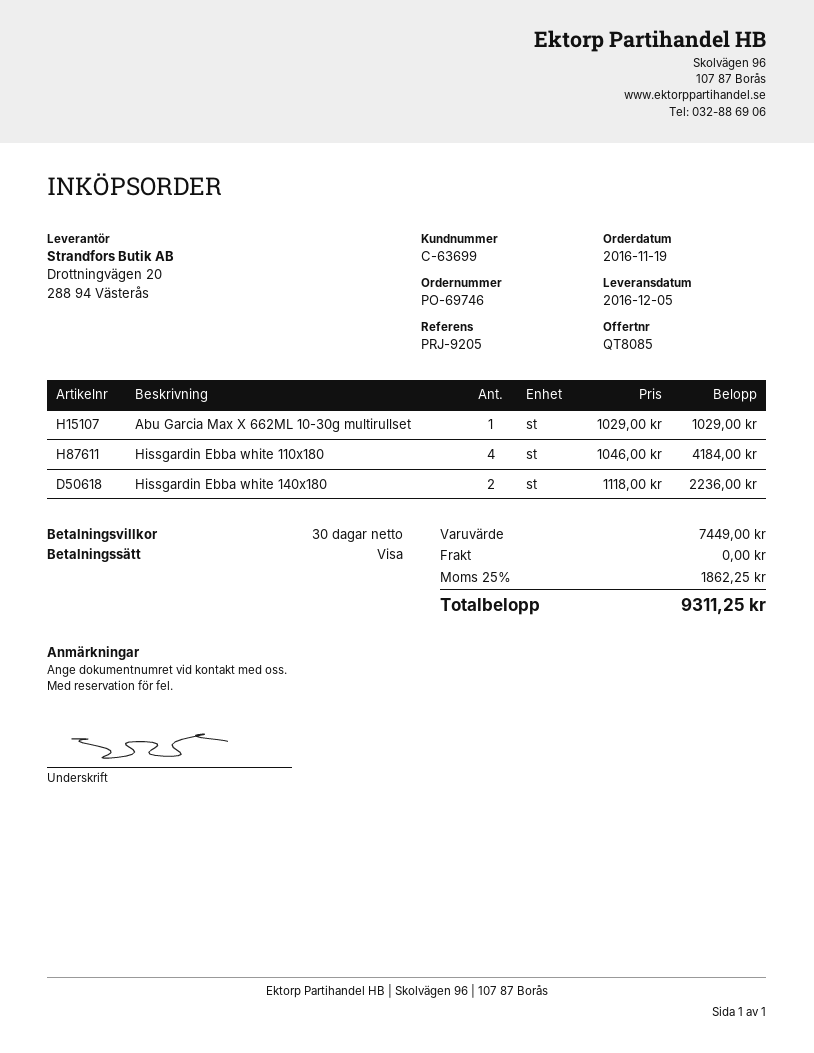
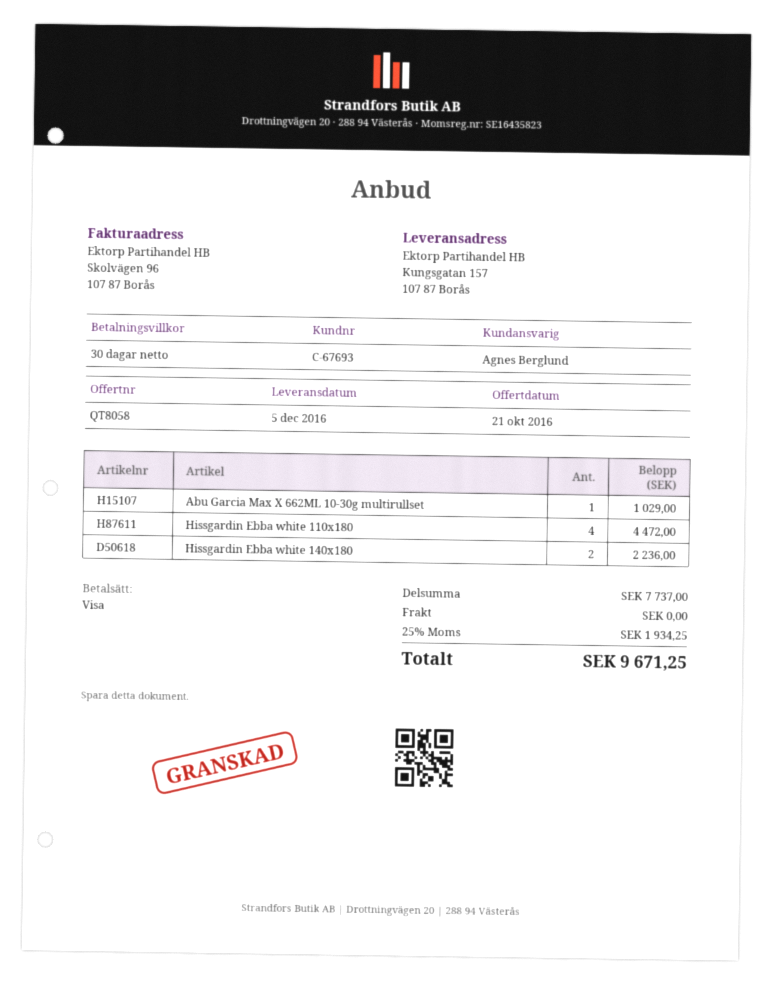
quote number: QT8085 -> QT8058
customer number: C-63699 -> C-67693
Hissgardin Ebba white 110x180: 4 for 4184.00 -> 4 for 4472.00
subtotal: 7449.00 -> 7737.00
tax: 25% = 1862.25 -> 25% = 1934.25
total: 9311.25 -> 9671.25

